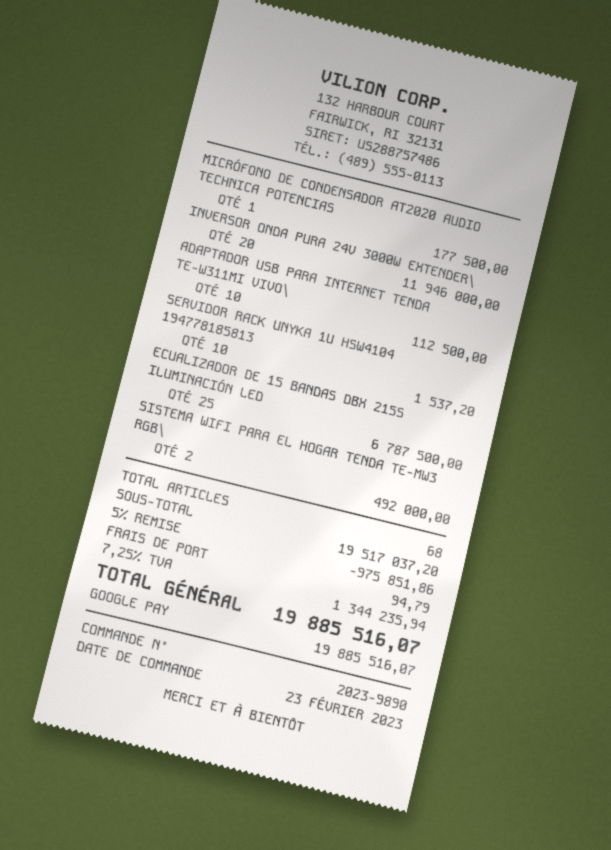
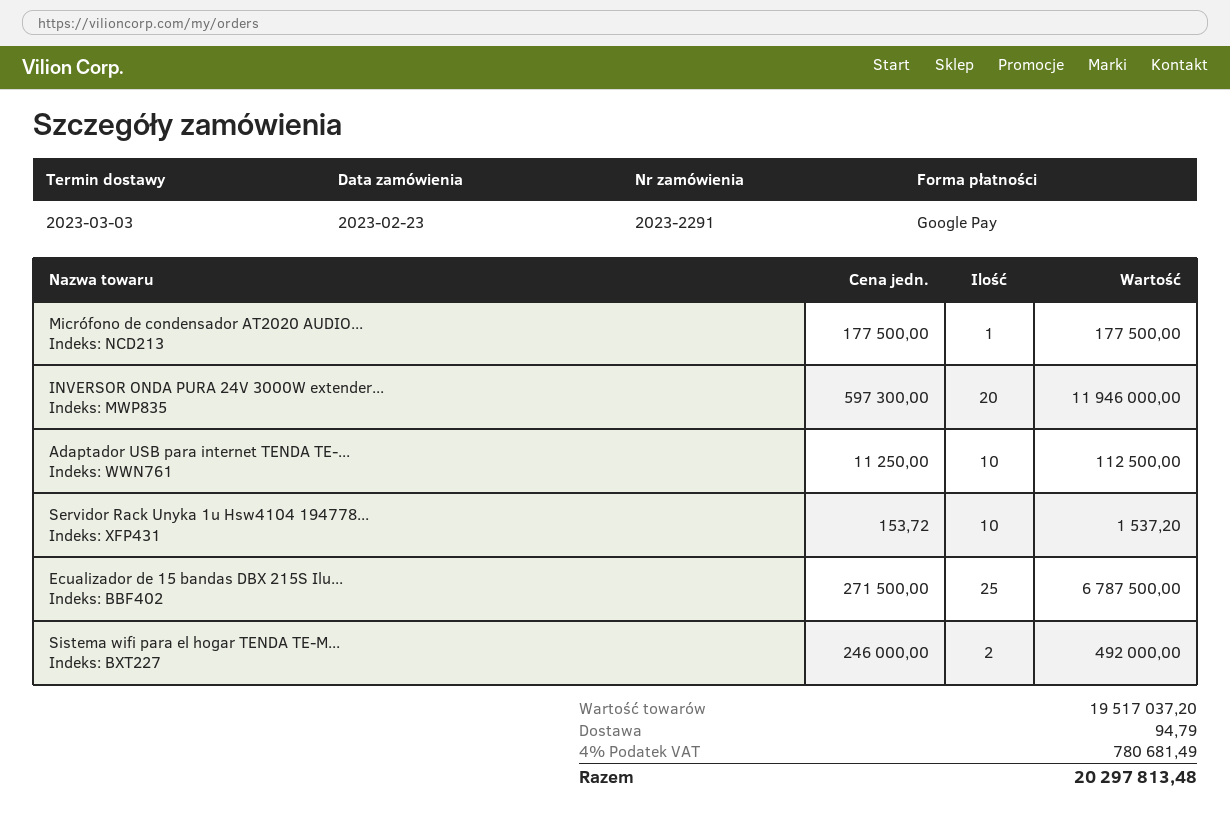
order number: 2023-9890 -> 2023-2291
discount: 5% = 975851.86 -> none
tax: 7.25% = 1344235.94 -> 4% = 780681.49
total: 19885516.07 -> 20297813.48

